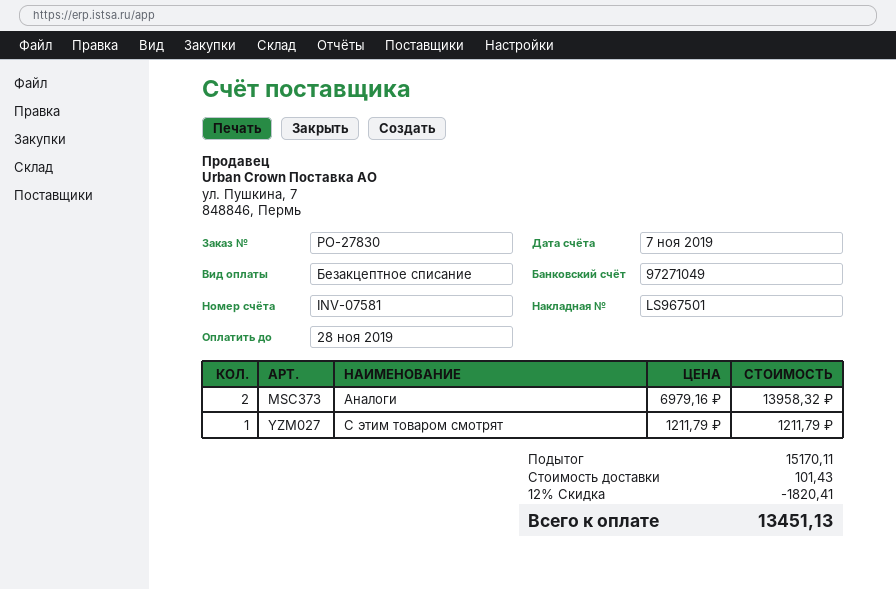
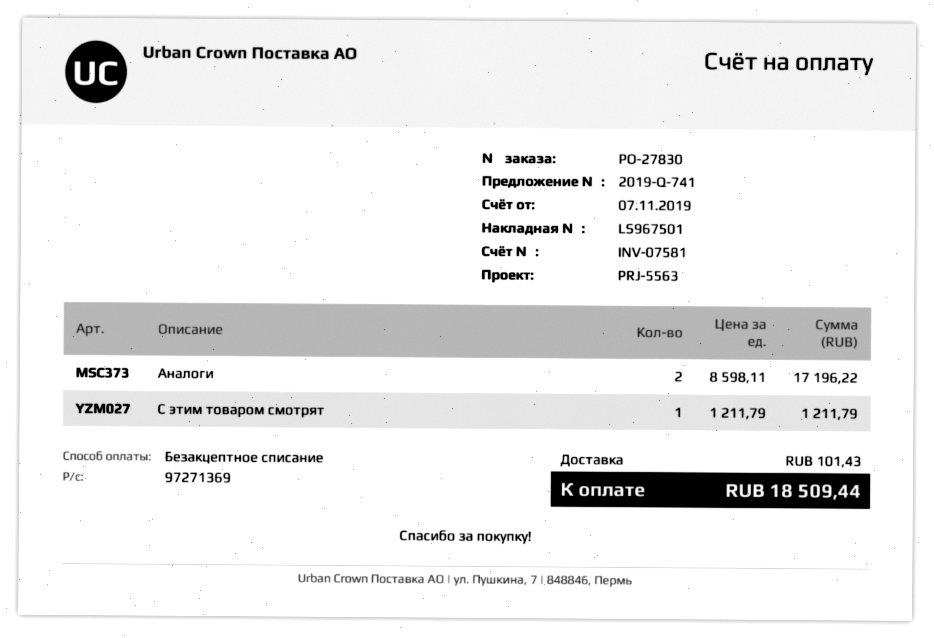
bank account: 97271049 -> 97271369
Аналоги: 2 x 6979.16 = 13958.32 -> 2 x 8598.11 = 17196.22
discount: 12% = 1820.41 -> none
total: 13451.13 -> 18509.44

